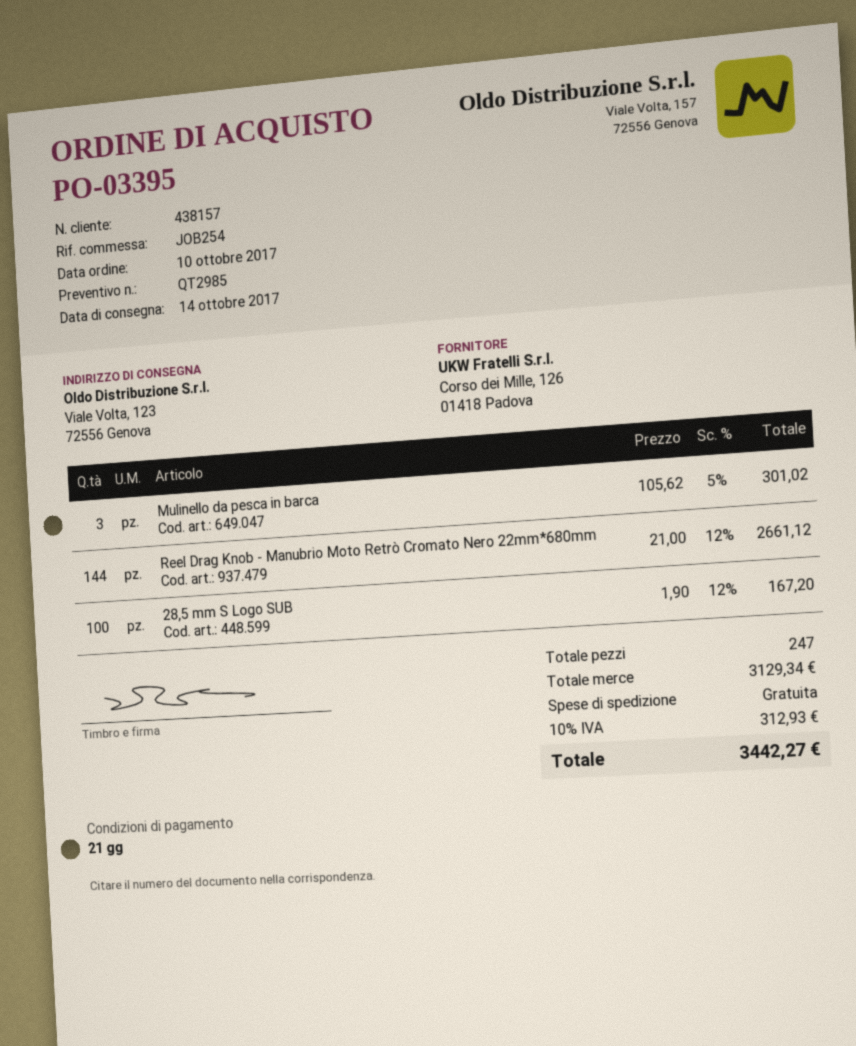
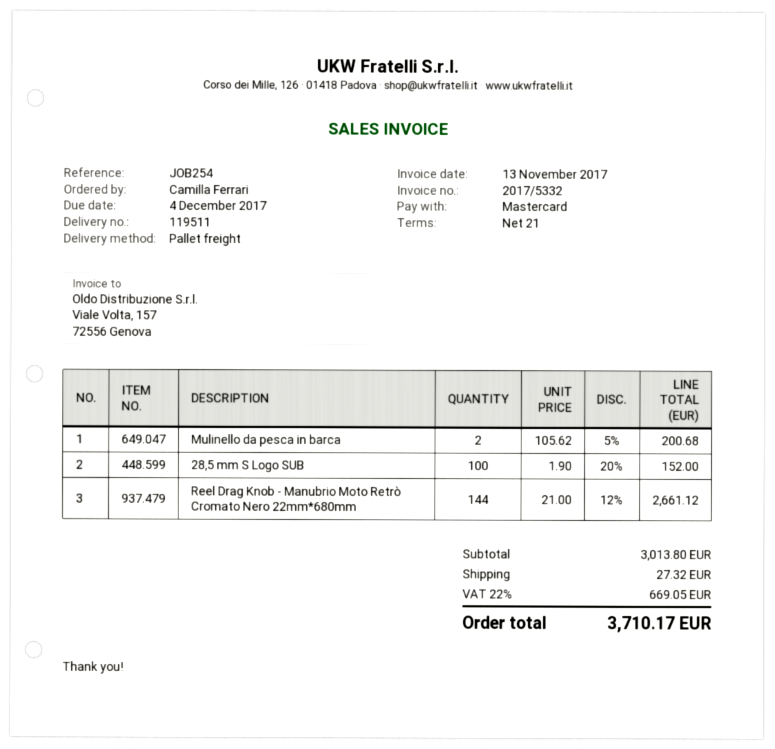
Mulinello da pesca in barca: 3 x 105.62 - 5% = 301.02 -> 2 x 105.62 - 5% = 200.68
28,5 mm S Logo SUB: 100 x 1.90 - 12% = 167.20 -> 100 x 1.90 - 20% = 152.00
subtotal: 3129.34 -> 3013.80
shipping: 0.00 -> 27.32
tax: 10% = 312.93 -> 22% = 669.05
total: 3442.27 -> 3710.17

